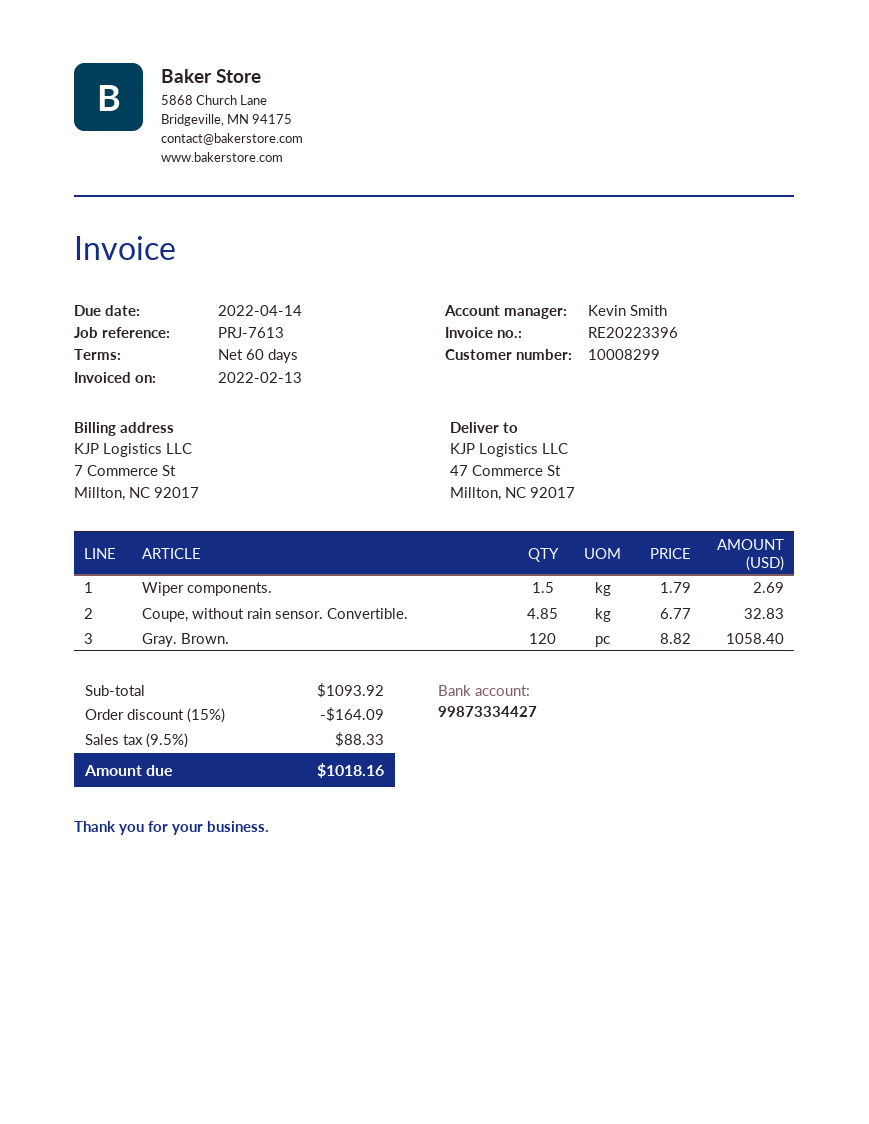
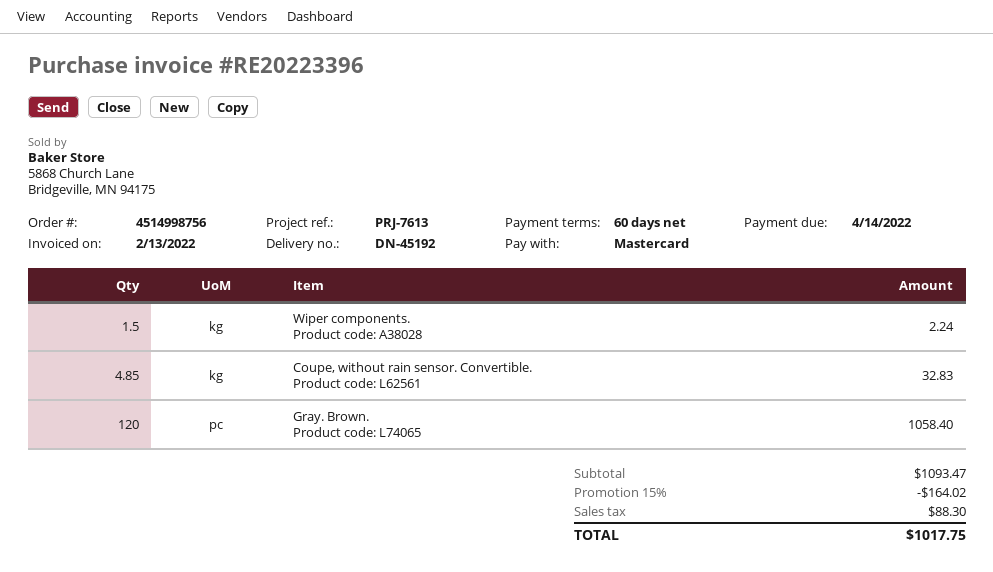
Wiper components.: 1.5 for 2.69 -> 1.5 for 2.24
subtotal: 1093.92 -> 1093.47
discount: 15% = 164.09 -> 15% = 164.02
tax: 88.33 -> 88.30
total: 1018.16 -> 1017.75

